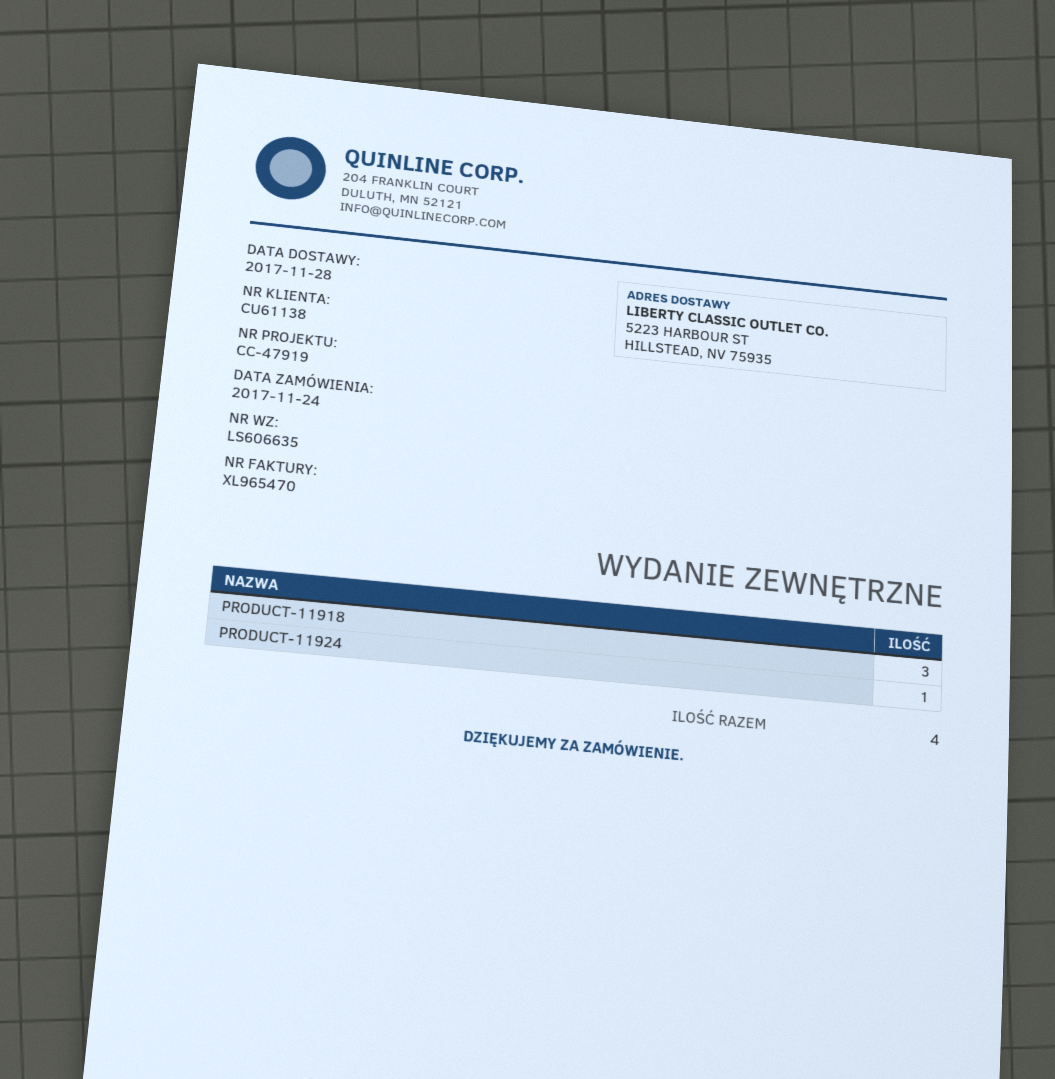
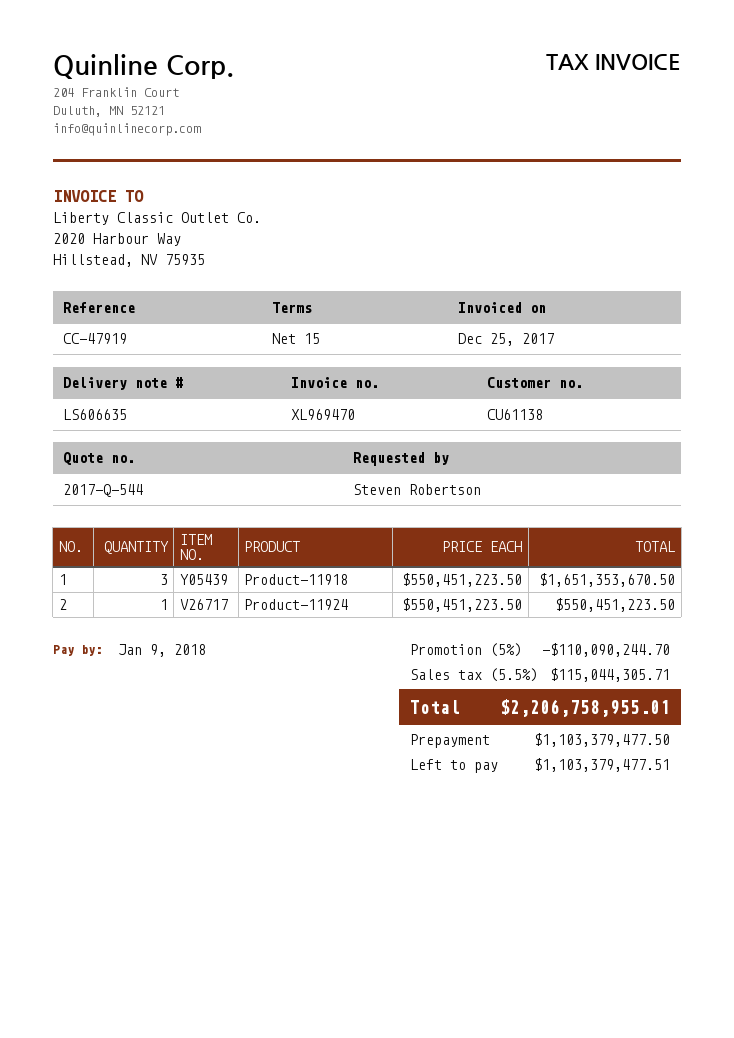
invoice number: XL965470 -> XL969470

